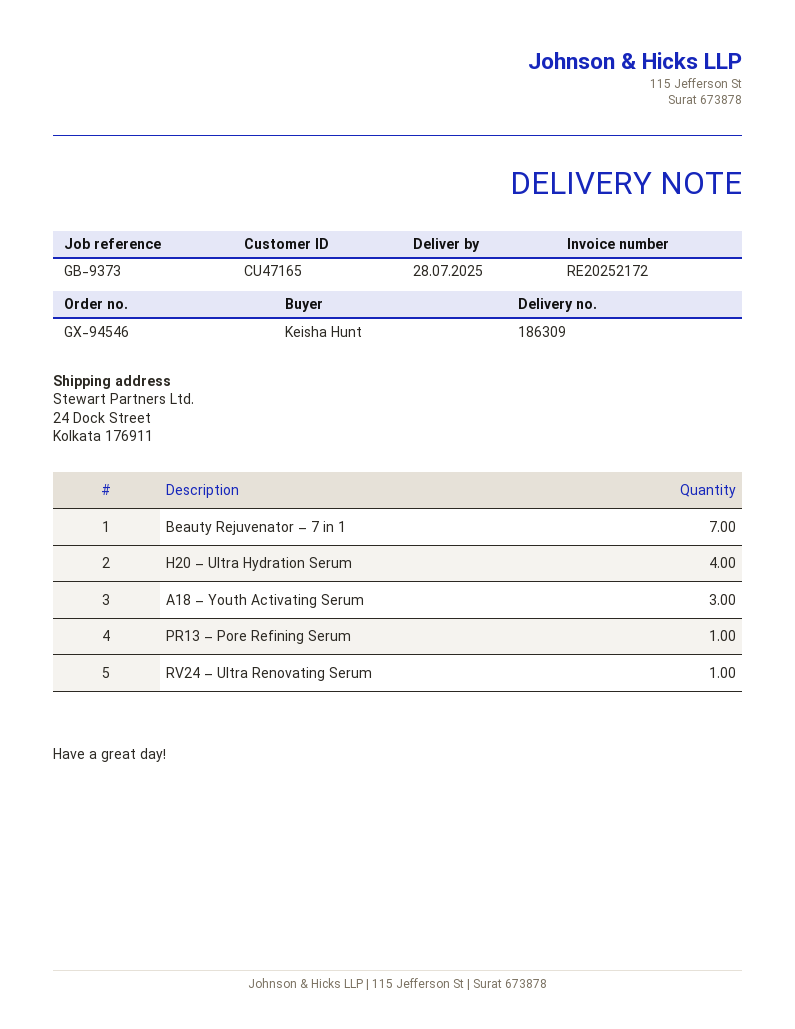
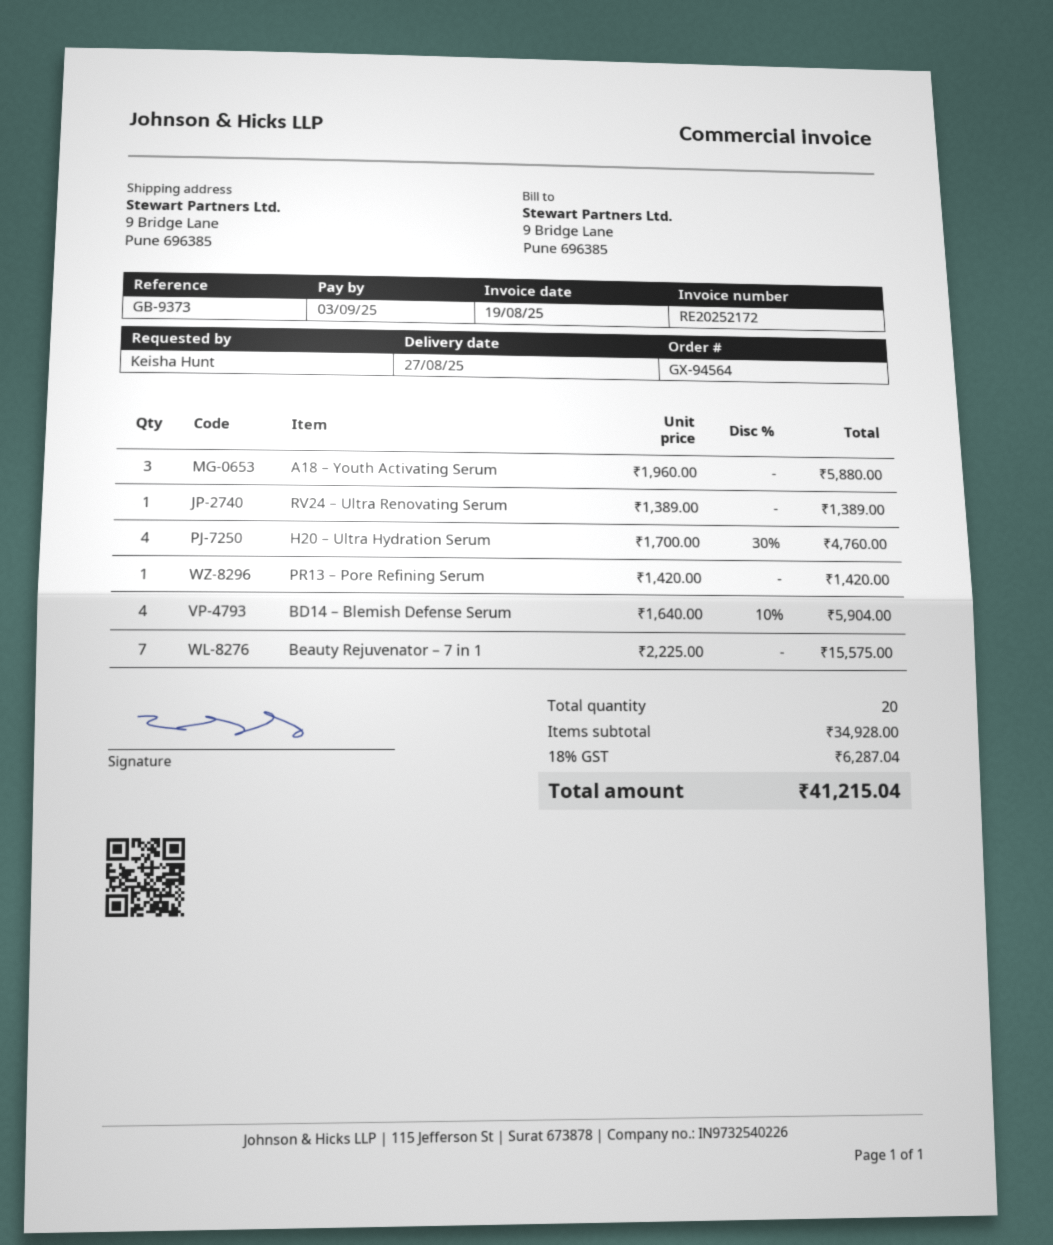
order number: GX-94546 -> GX-94564
delivery date: 2025-07-28 -> 2025-08-27
ship to: 24 Dock Street, Kolkata 176911 -> 9 Bridge Lane, Pune 696385
BD14 – Blemish Defense Serum: none -> 4

